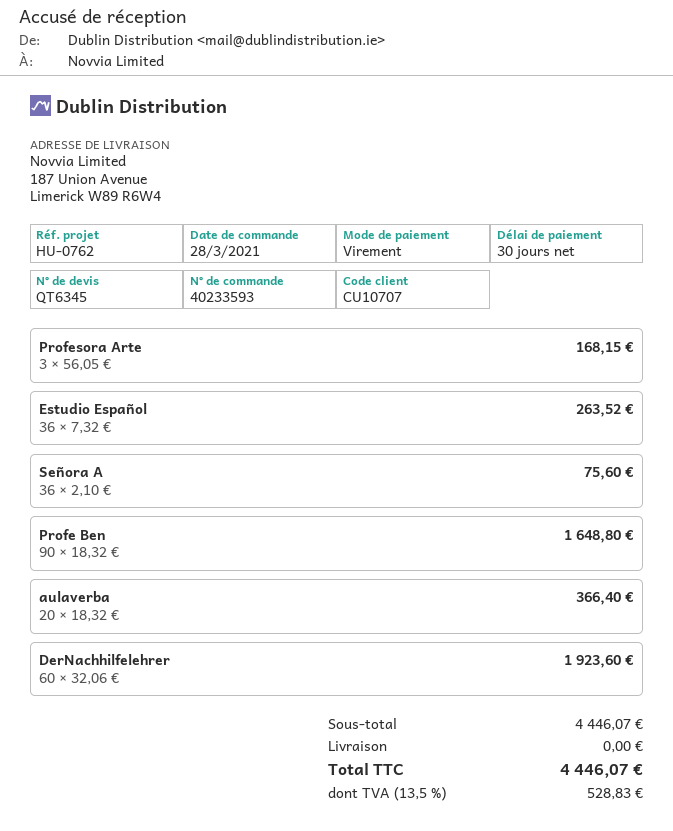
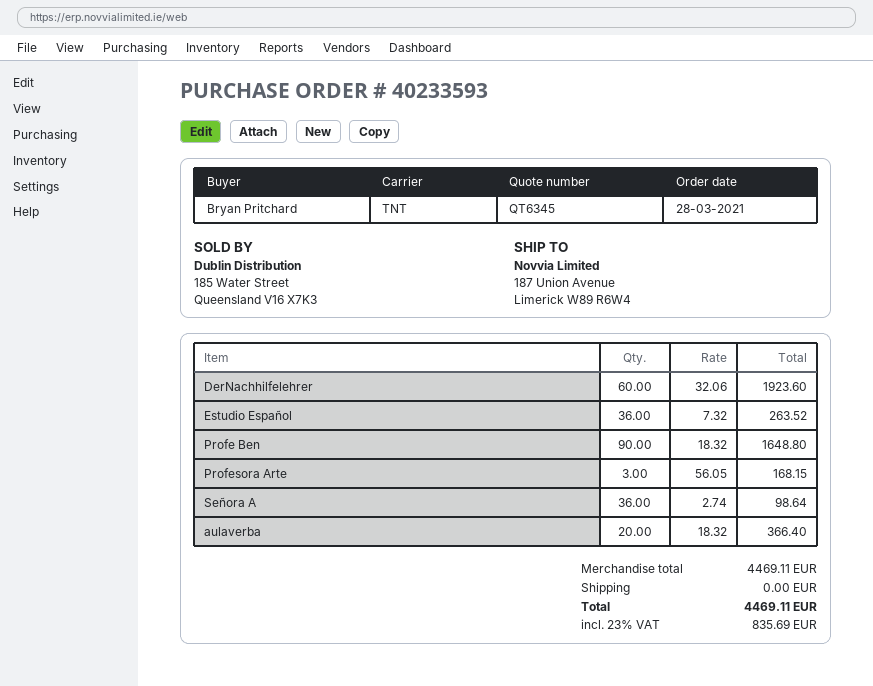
Señora A: 36 x 2.10 = 75.60 -> 36 x 2.74 = 98.64
subtotal: 4446.07 -> 4469.11
tax: 13.5% = 528.83 -> 23% = 835.69
total: 4446.07 -> 4469.11

